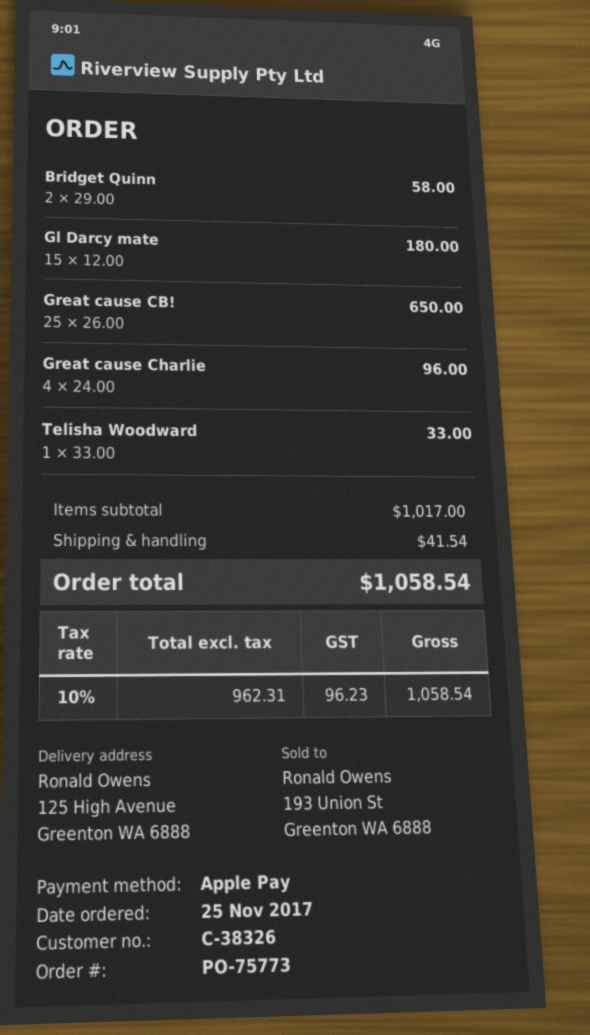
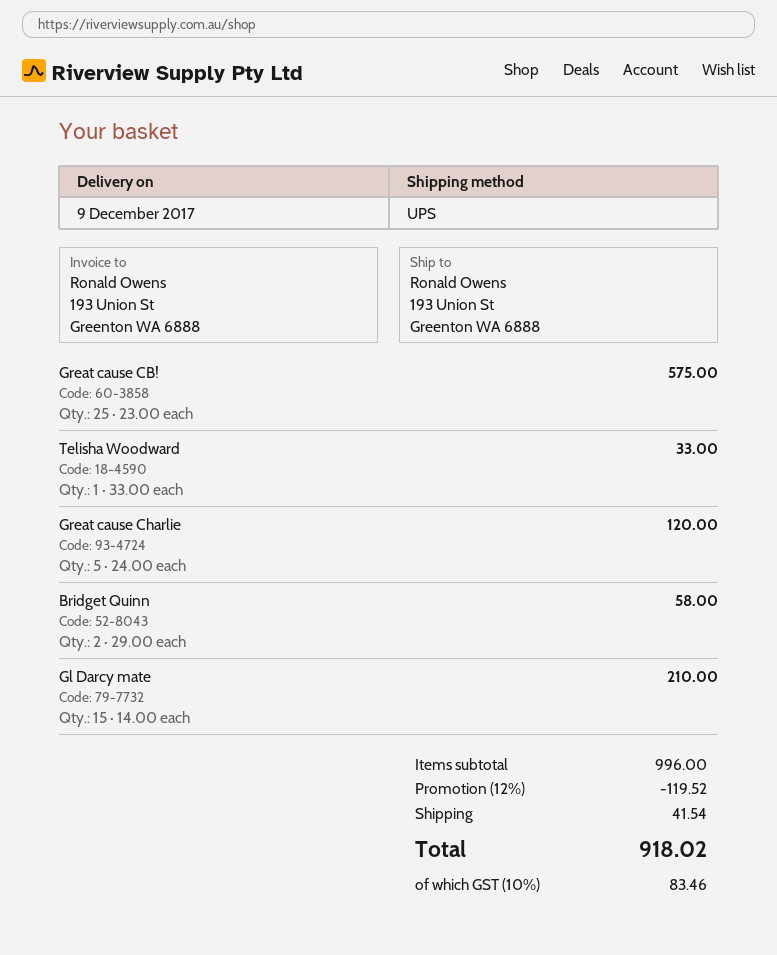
ship to: 125 High Avenue, Greenton WA 6888 -> 193 Union St, Greenton WA 6888
Gl Darcy mate: 15 x 12.00 = 180.00 -> 15 x 14.00 = 210.00
Great cause CB!: 25 x 26.00 = 650.00 -> 25 x 23.00 = 575.00
Great cause Charlie: 4 x 24.00 = 96.00 -> 5 x 24.00 = 120.00
subtotal: 1017.00 -> 996.00
discount: none -> 12% = 119.52
tax: 10% = 96.23 -> 10% = 83.46
total: 1058.54 -> 918.02

